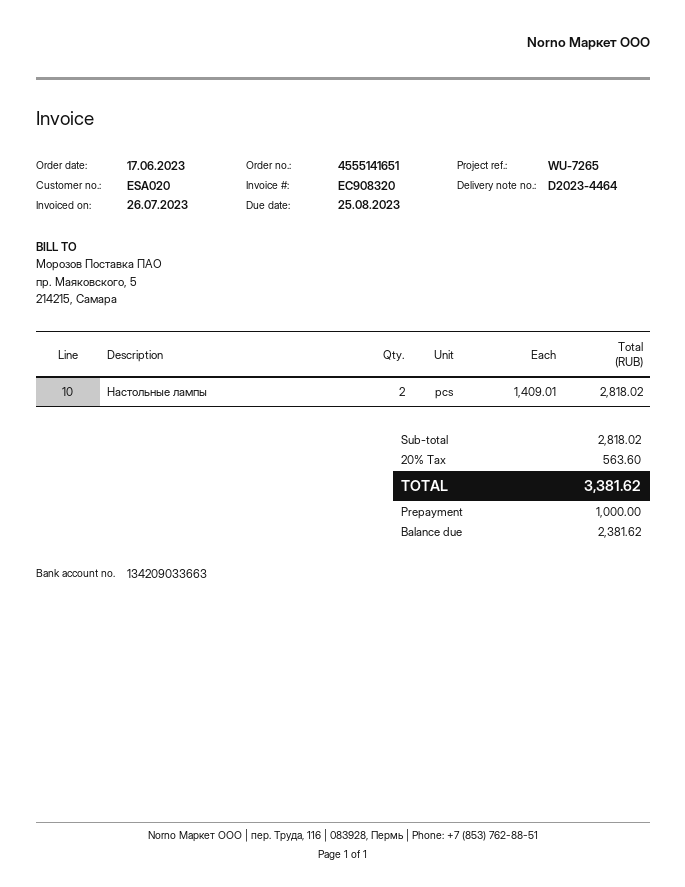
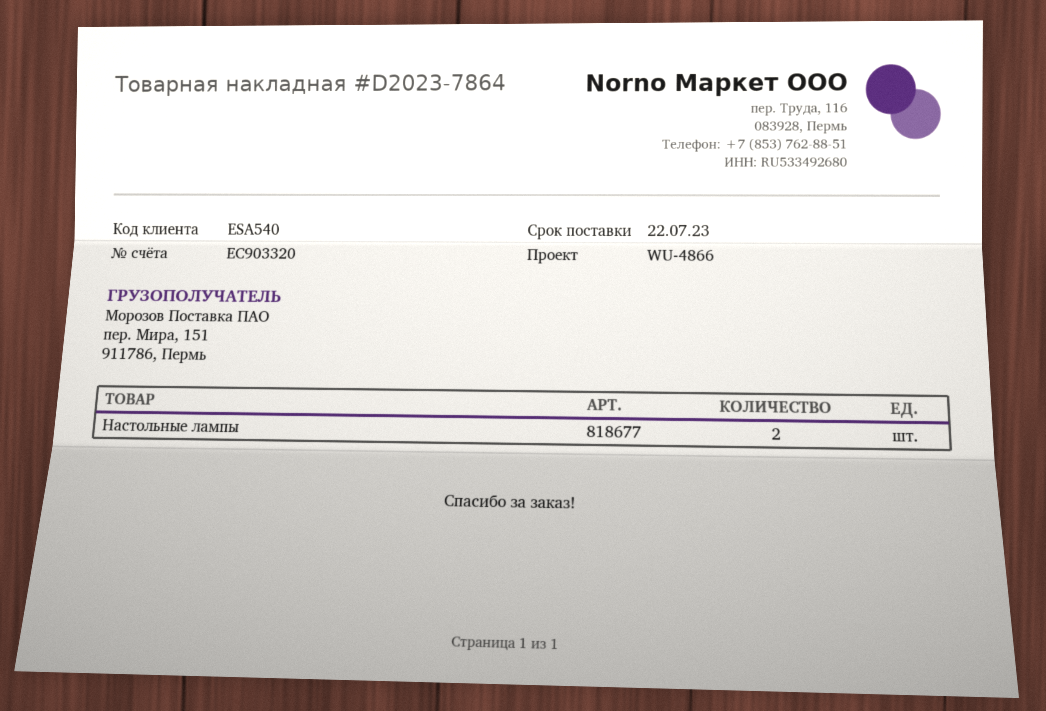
delivery note number: D2023-4464 -> D2023-7864
invoice number: EC908320 -> EC903320
customer number: ESA020 -> ESA540
reference: WU-7265 -> WU-4866

